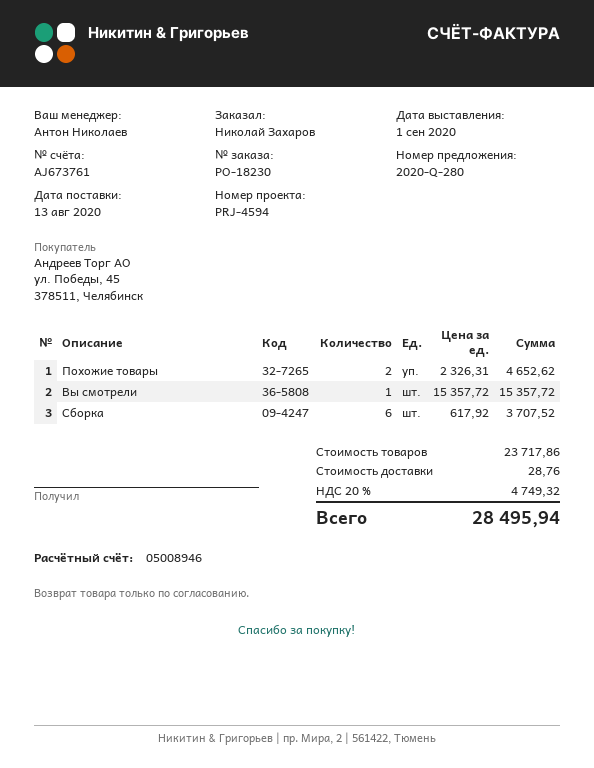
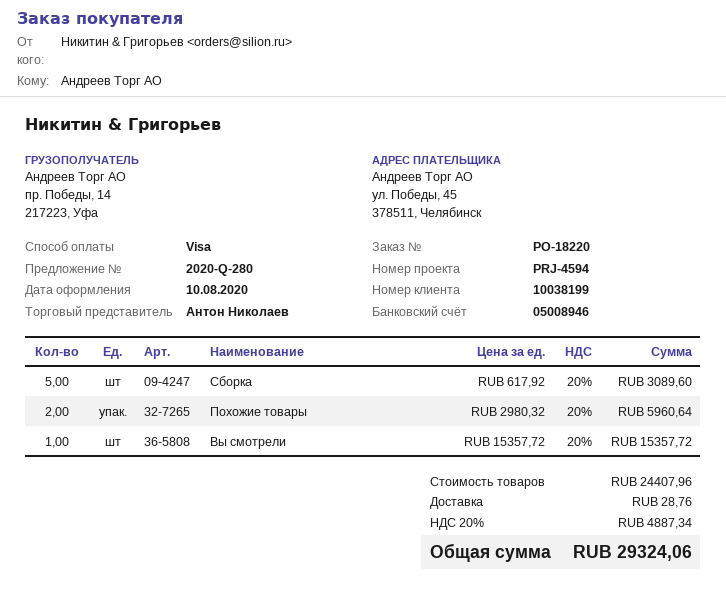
order number: PO-18230 -> PO-18220
Похожие товары: 2 x 2326.31 = 4652.62 -> 2 x 2980.32 = 5960.64
Сборка: 6 x 617.92 = 3707.52 -> 5 x 617.92 = 3089.60
subtotal: 23717.86 -> 24407.96
tax: 20% = 4749.32 -> 20% = 4887.34
total: 28495.94 -> 29324.06

